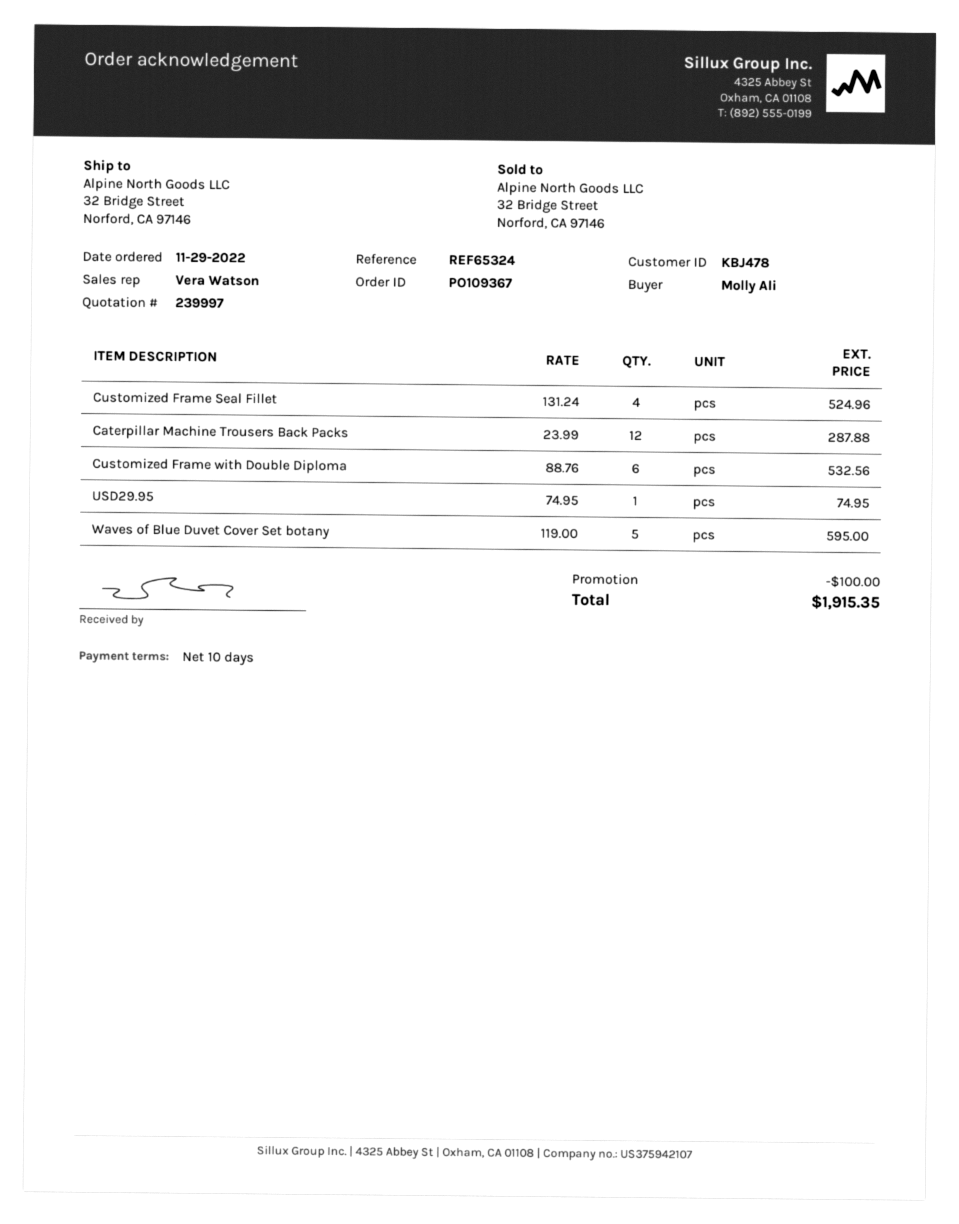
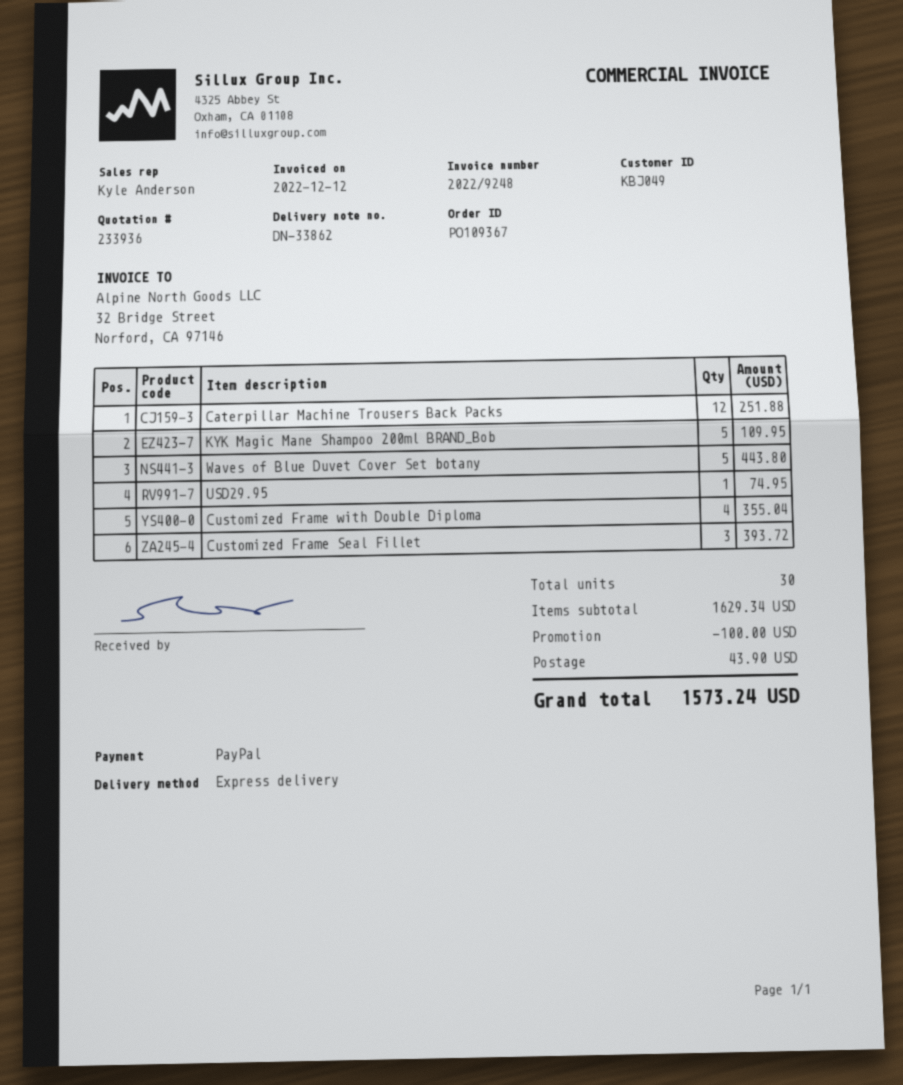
quote number: 239997 -> 233936
customer number: KBJ478 -> KBJ049
sales rep: Vera Watson -> Kyle Anderson
Customized Frame Seal Fillet: 4 for 524.96 -> 3 for 393.72
Caterpillar Machine Trousers Back Packs: 12 for 287.88 -> 12 for 251.88
Customized Frame with Double Diploma: 6 for 532.56 -> 4 for 355.04
Waves of Blue Duvet Cover Set botany: 5 for 595.00 -> 5 for 443.80
KYK Magic Mane Shampoo 200ml BRAND_Bob: none -> 5 for 109.95
shipping: none -> 43.90
total: 1915.35 -> 1573.24

